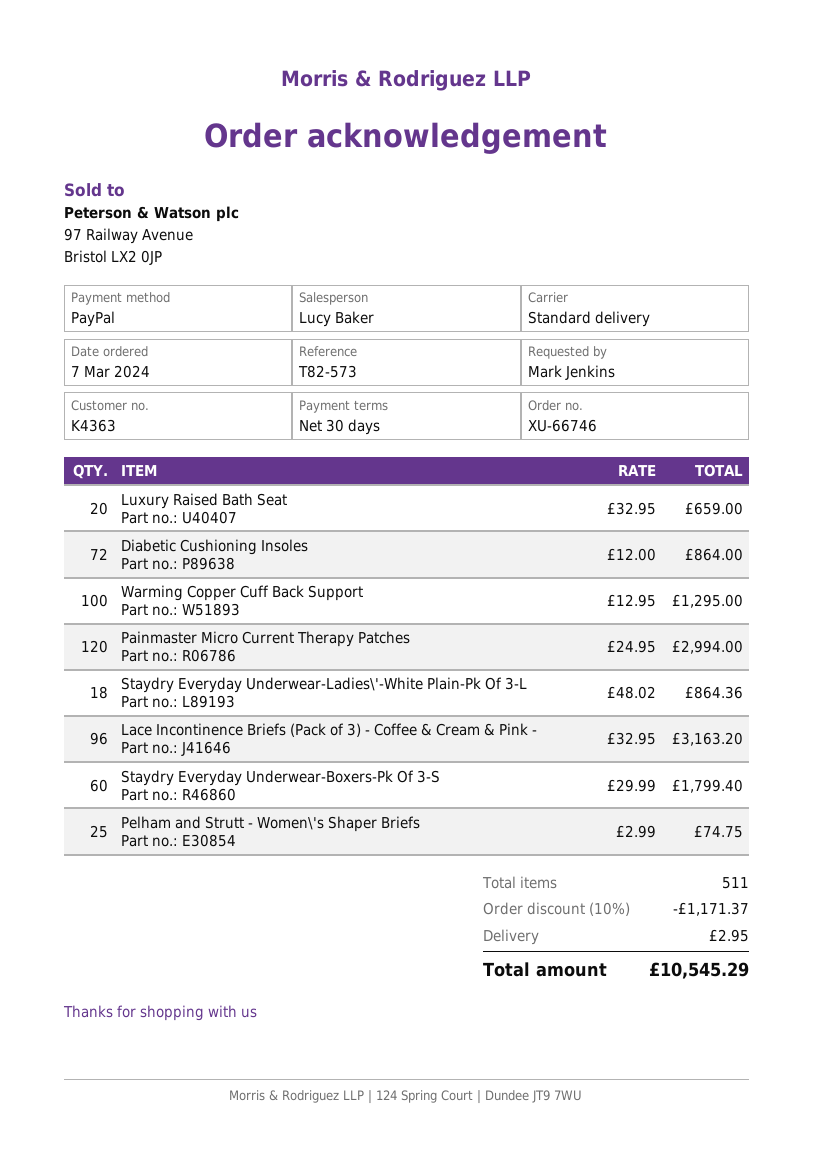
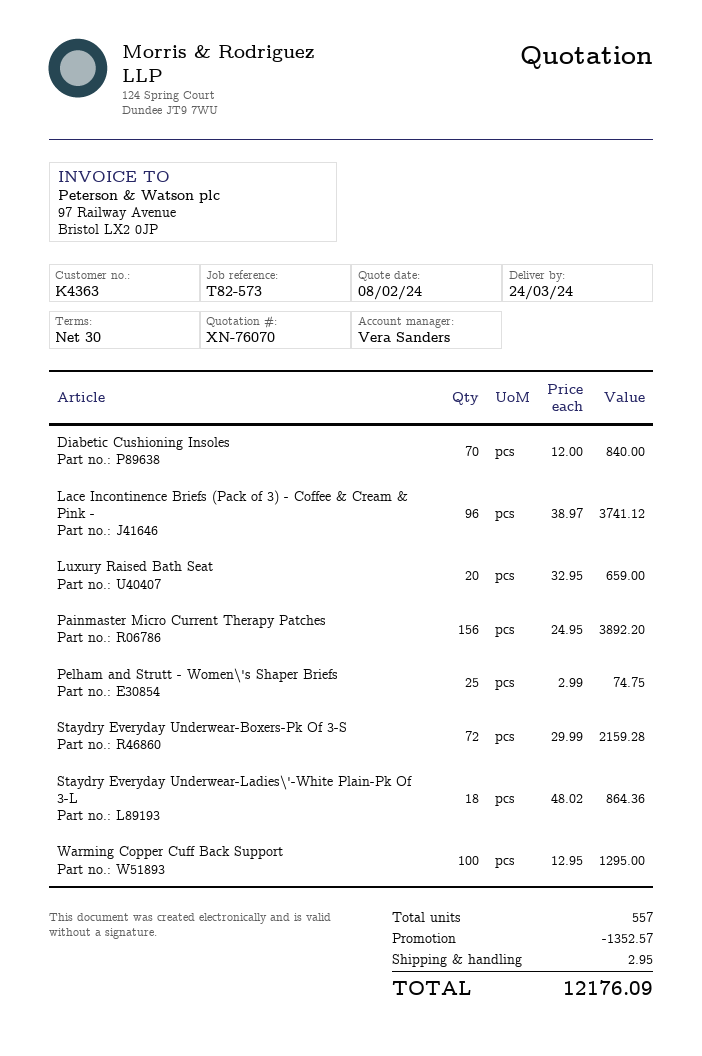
sales rep: Lucy Baker -> Vera Sanders
Diabetic Cushioning Insoles: 72 x 12.00 = 864.00 -> 70 x 12.00 = 840.00
Painmaster Micro Current Therapy Patches: 120 x 24.95 = 2994.00 -> 156 x 24.95 = 3892.20
Lace Incontinence Briefs (Pack of 3) - Coffee & Cream & Pink -: 96 x 32.95 = 3163.20 -> 96 x 38.97 = 3741.12
Staydry Everyday Underwear-Boxers-Pk Of 3-S: 60 x 29.99 = 1799.40 -> 72 x 29.99 = 2159.28
total quantity: 511 -> 557
discount: 1171.37 -> 1352.57
total: 10545.29 -> 12176.09

